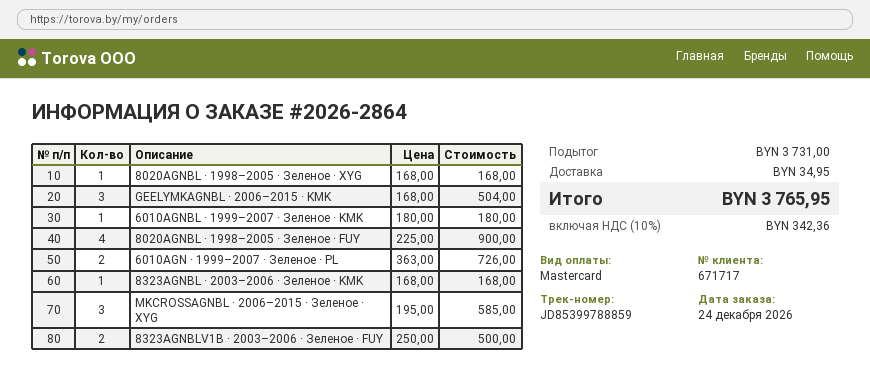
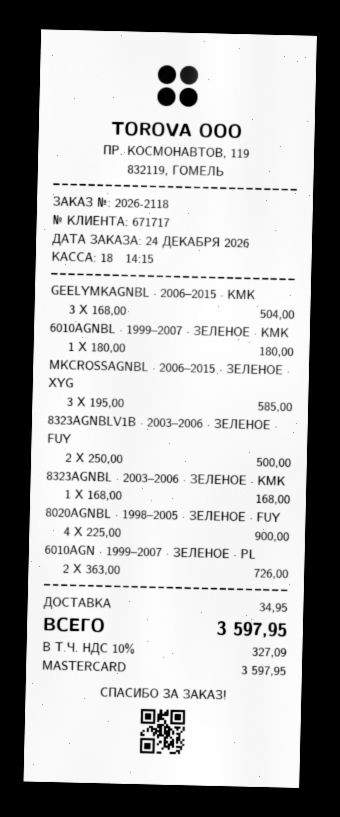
order number: 2026-2864 -> 2026-2118
8020AGNBL · 1998–2005 · Зеленое · XYG: 1 x 168.00 = 168.00 -> none
tax: 10% = 342.36 -> 10% = 327.09
total: 3765.95 -> 3597.95

